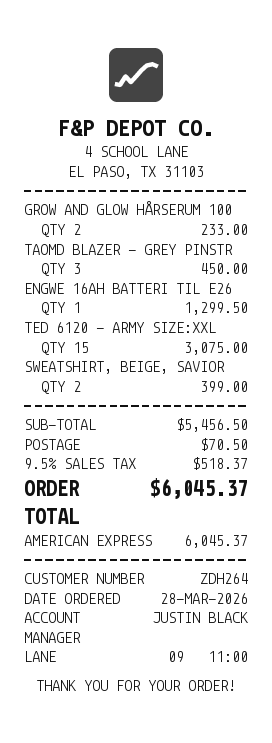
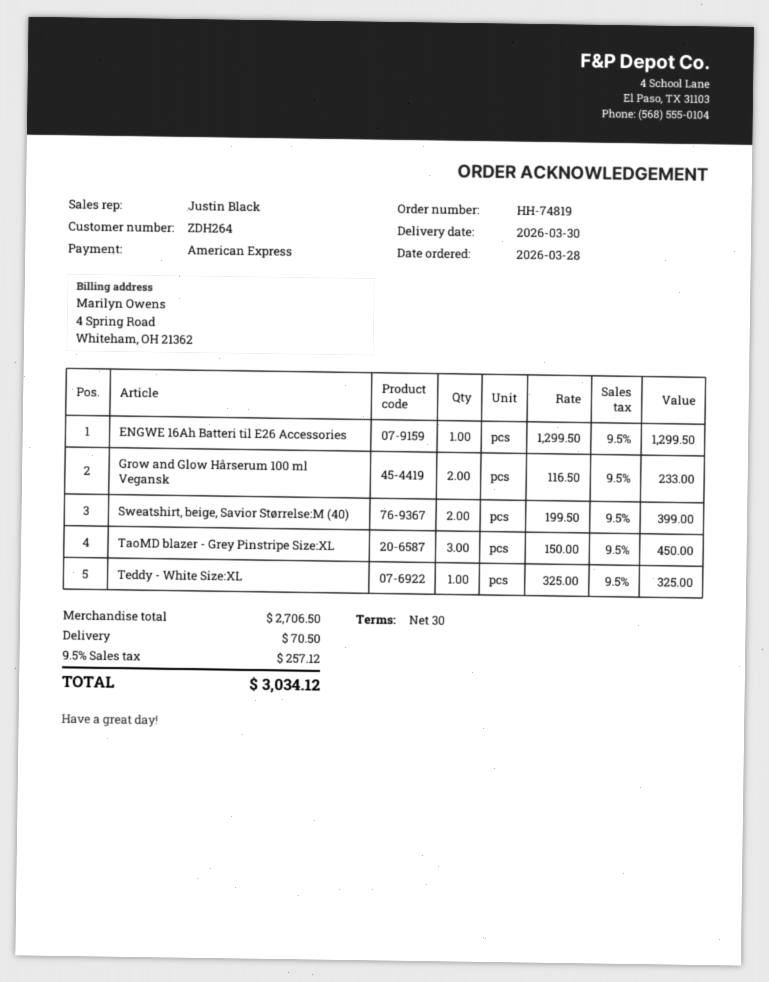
TED 6120 - ARMY SIZE:XXL: 15 for 3075.00 -> none
Teddy - White Size:XL: none -> 1 for 325.00
subtotal: 5456.50 -> 2706.50
tax: 9.5% = 518.37 -> 9.5% = 257.12
total: 6045.37 -> 3034.12

